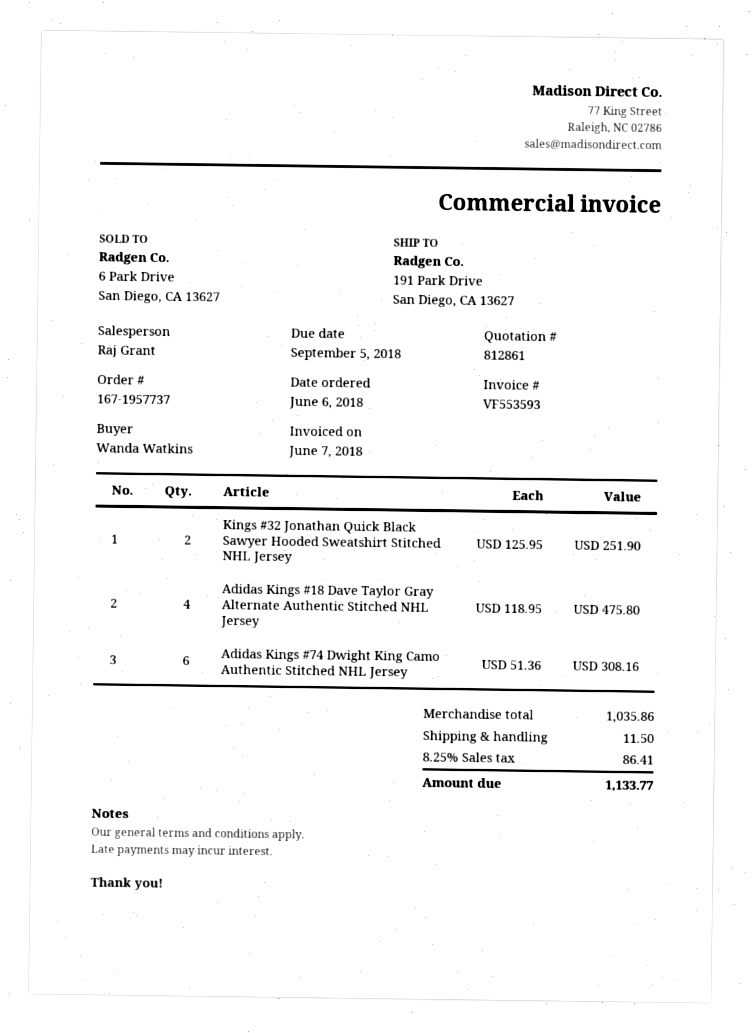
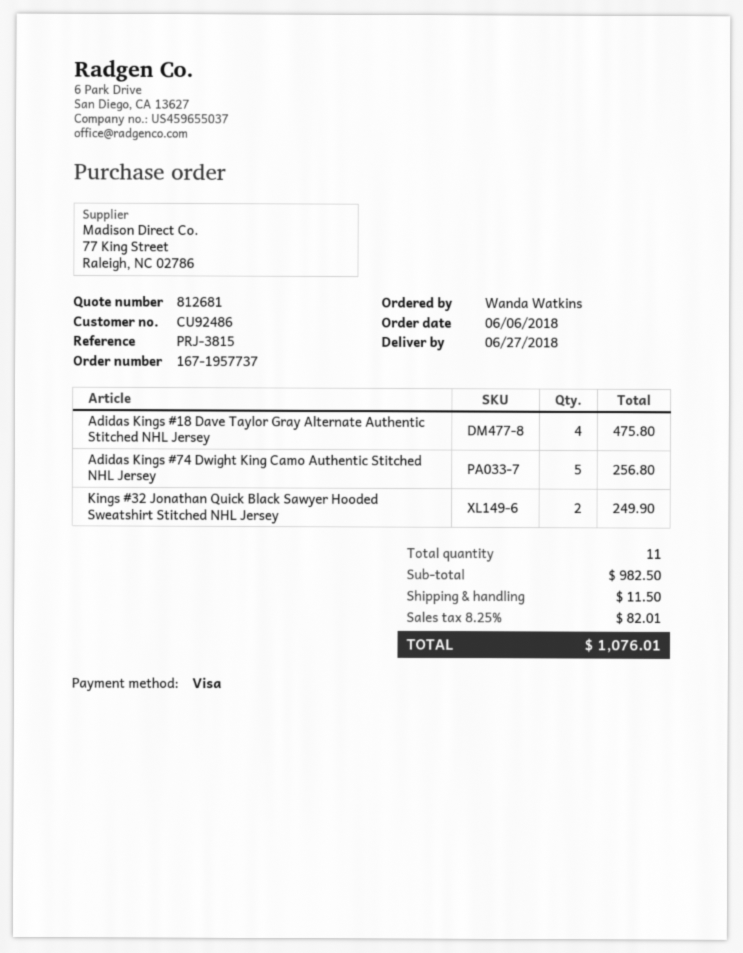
quote number: 812861 -> 812681
Kings #32 Jonathan Quick Black Sawyer Hooded Sweatshirt Stitched NHL Jersey: 2 for 251.90 -> 2 for 249.90
Adidas Kings #74 Dwight King Camo Authentic Stitched NHL Jersey: 6 for 308.16 -> 5 for 256.80
subtotal: 1035.86 -> 982.50
tax: 8.25% = 86.41 -> 8.25% = 82.01
total: 1133.77 -> 1076.01

